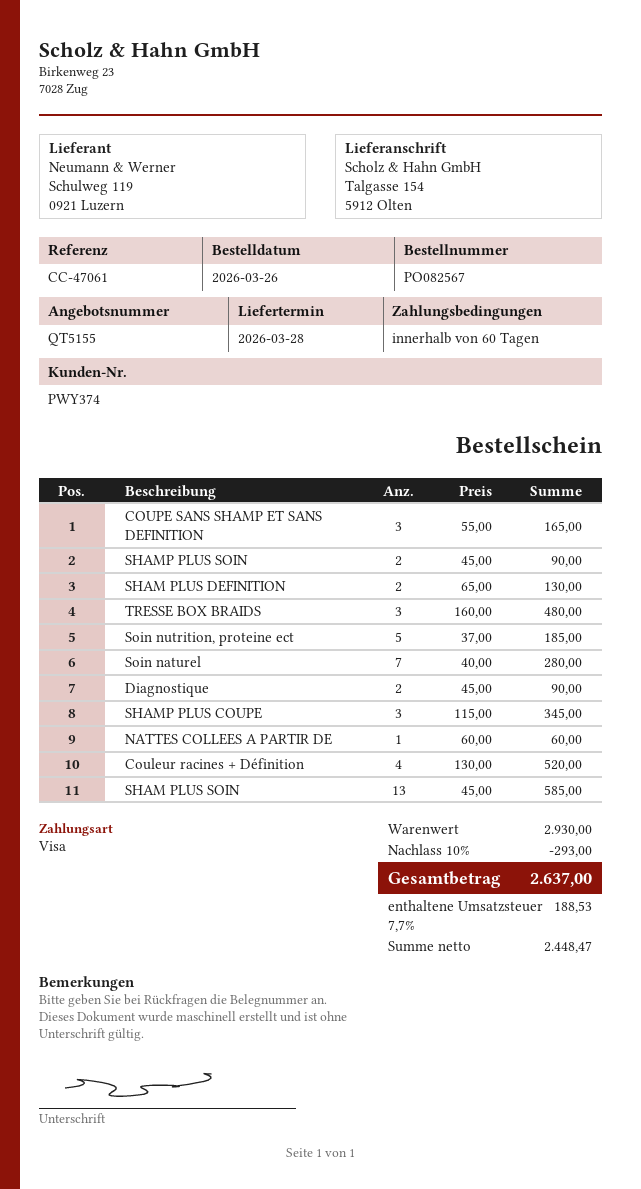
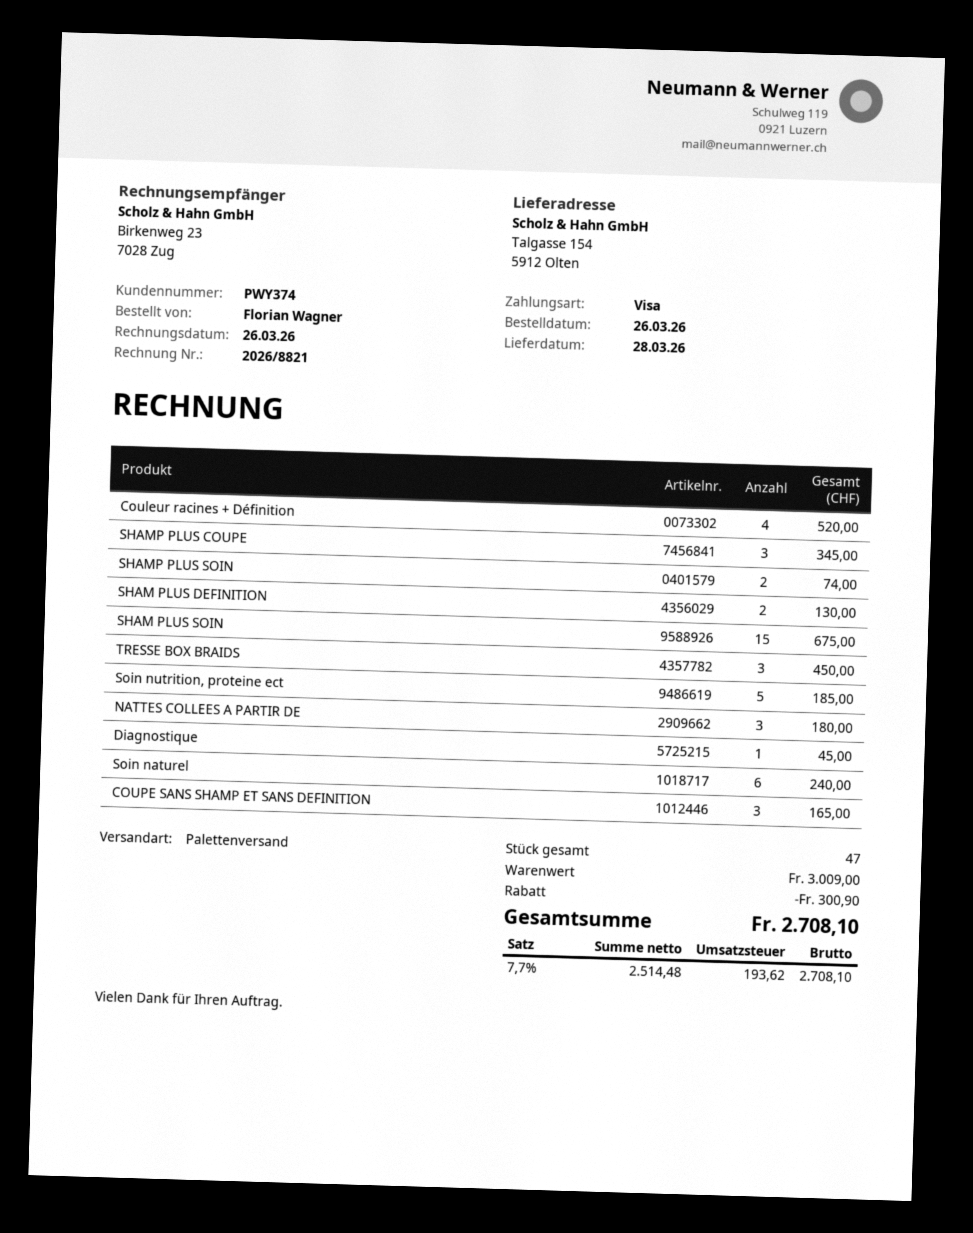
SHAMP PLUS SOIN: 2 for 90.00 -> 2 for 74.00
TRESSE BOX BRAIDS: 3 for 480.00 -> 3 for 450.00
Soin naturel: 7 for 280.00 -> 6 for 240.00
Diagnostique: 2 for 90.00 -> 1 for 45.00
NATTES COLLEES A PARTIR DE: 1 for 60.00 -> 3 for 180.00
SHAM PLUS SOIN: 13 for 585.00 -> 15 for 675.00
subtotal: 2930.00 -> 3009.00
discount: 293.00 -> 300.90
net: 2448.47 -> 2514.48
tax: 7.7% = 188.53 -> 7.7% = 193.62
total: 2637.00 -> 2708.10

